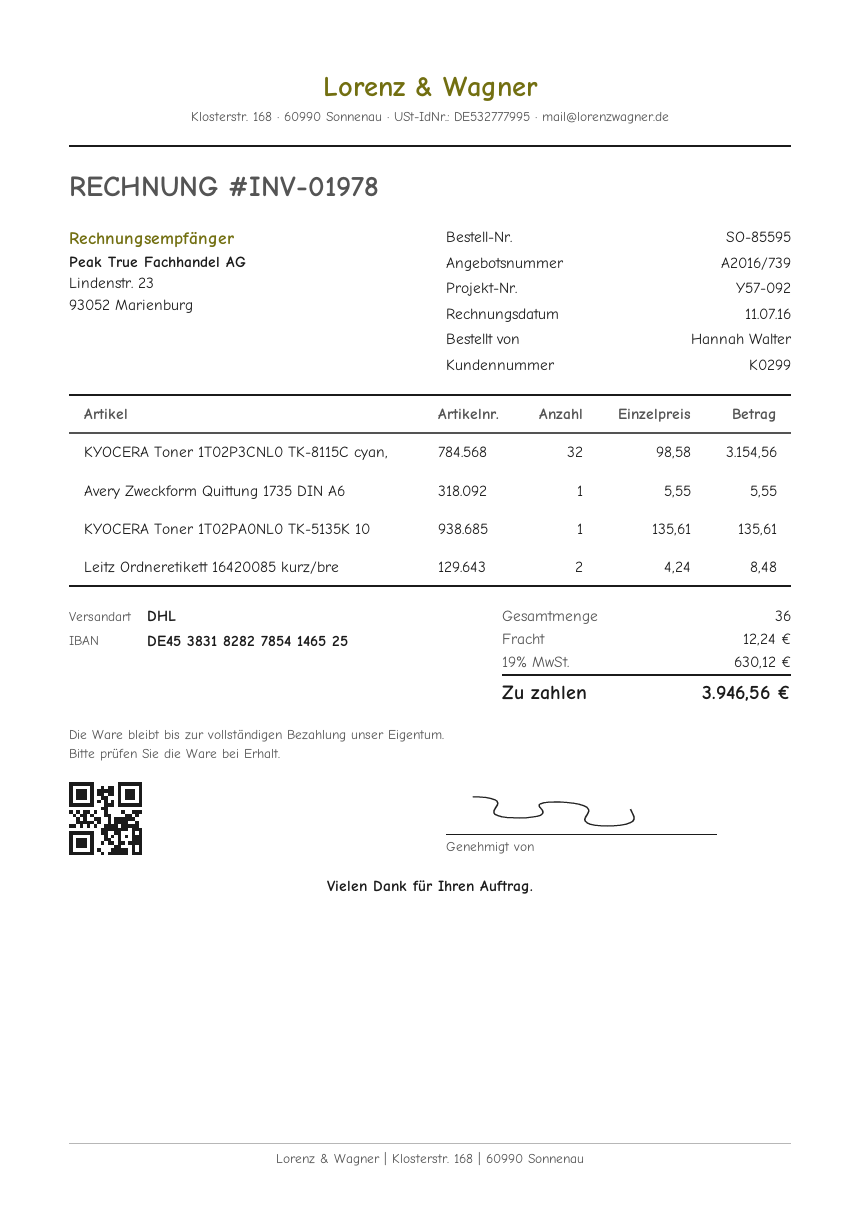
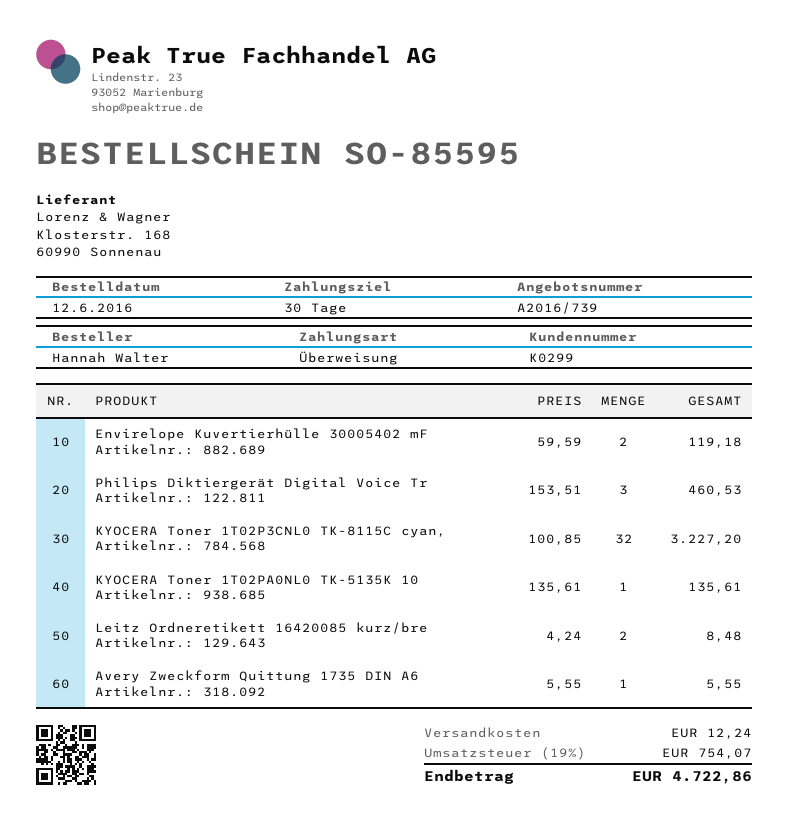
KYOCERA Toner 1T02P3CNL0 TK-8115C cyan,: 32 x 98.58 = 3154.56 -> 32 x 100.85 = 3227.20
Envirelope Kuvertierhülle 30005402 mF: none -> 2 x 59.59 = 119.18
Philips Diktiergerät Digital Voice Tr: none -> 3 x 153.51 = 460.53
tax: 19% = 630.12 -> 19% = 754.07
total: 3946.56 -> 4722.86

